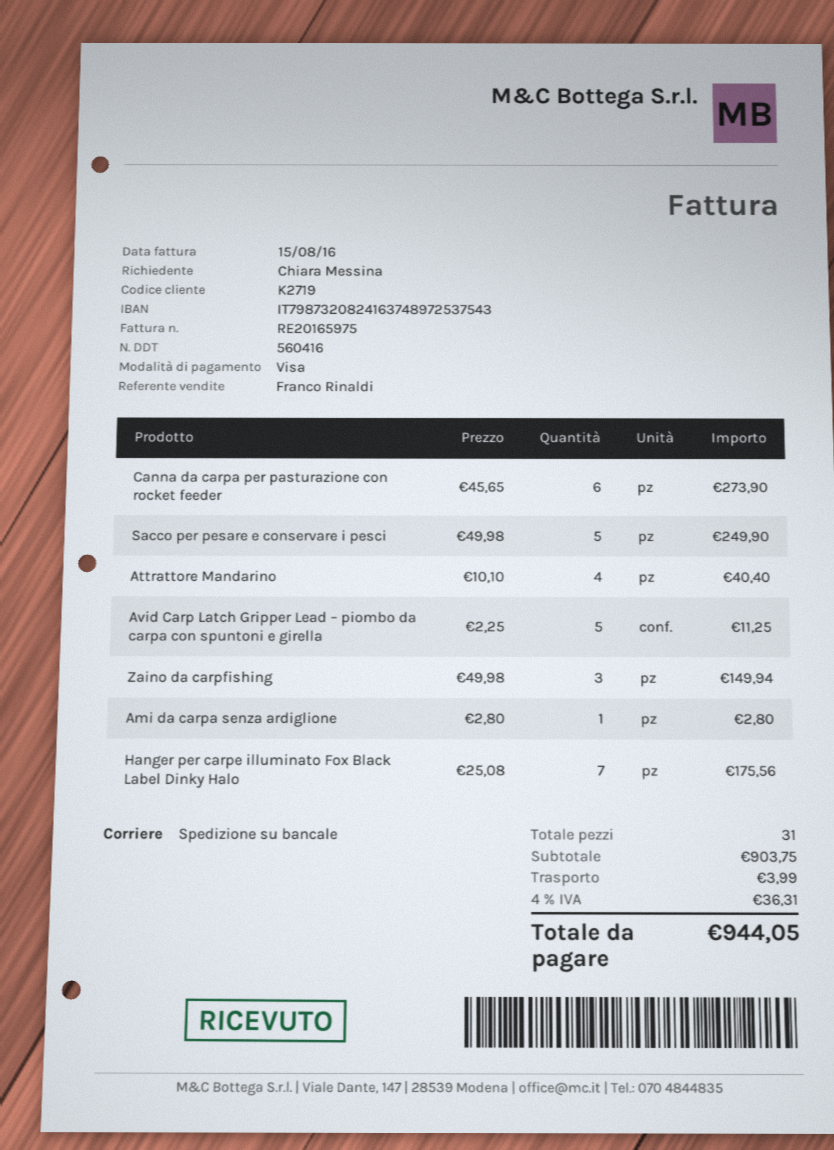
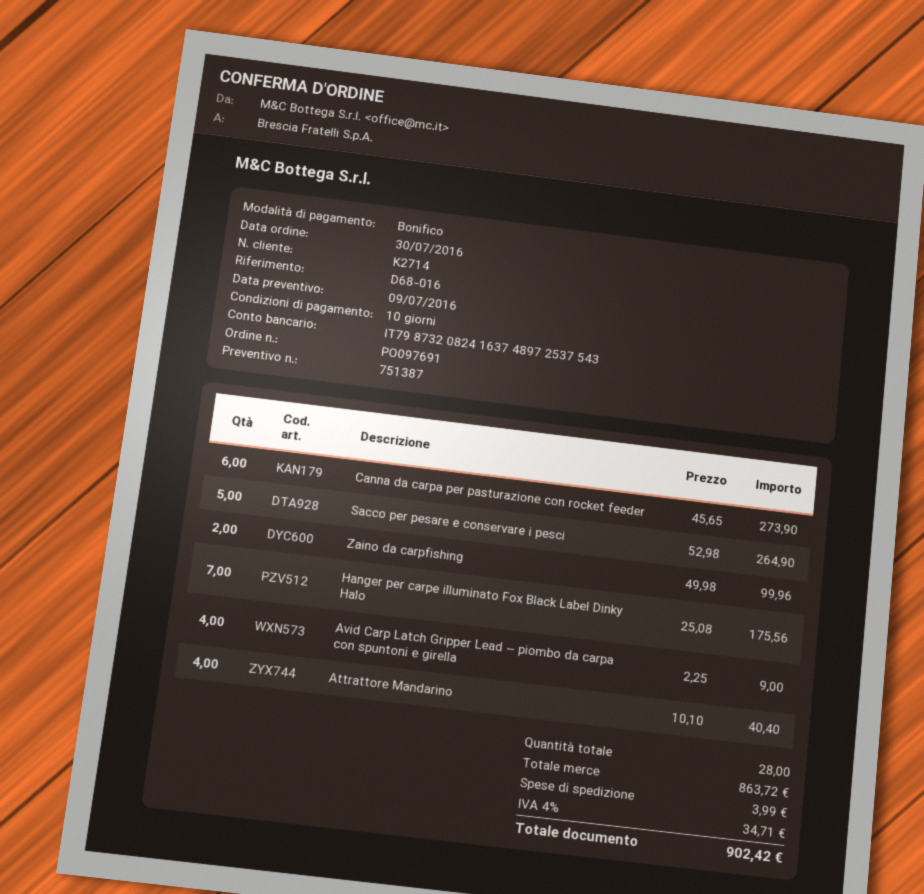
customer number: K2719 -> K2714
payment method: Visa -> bank transfer
Sacco per pesare e conservare i pesci: 5 x 49.98 = 249.90 -> 5 x 52.98 = 264.90
Avid Carp Latch Gripper Lead – piombo da carpa con spuntoni e girella: 5 x 2.25 = 11.25 -> 4 x 2.25 = 9.00
Zaino da carpfishing: 3 x 49.98 = 149.94 -> 2 x 49.98 = 99.96
Ami da carpa senza ardiglione: 1 x 2.80 = 2.80 -> none
total quantity: 31 -> 28
subtotal: 903.75 -> 863.72
tax: 4% = 36.31 -> 4% = 34.71
total: 944.05 -> 902.42

